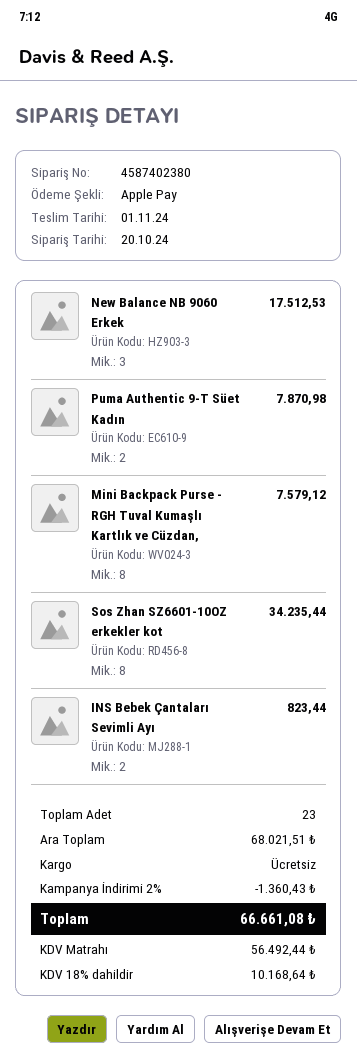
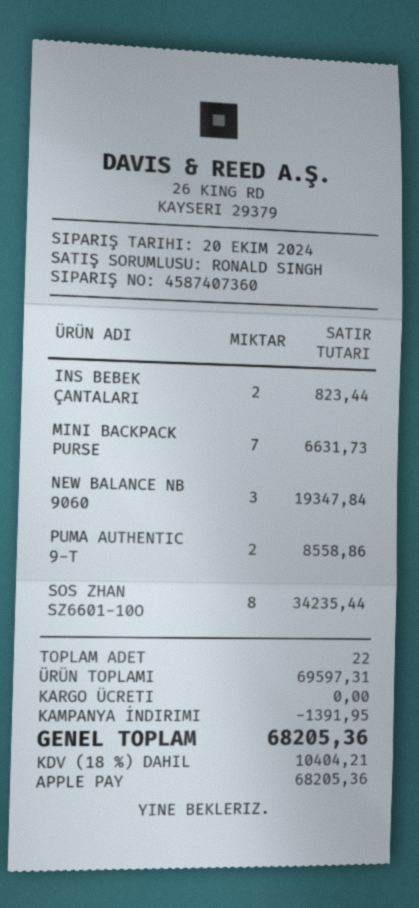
order number: 4587402380 -> 4587407360
New Balance NB 9060 Erkek: 3 for 17512.53 -> 3 for 19347.84
Puma Authentic 9-T Süet Kadın: 2 for 7870.98 -> 2 for 8558.86
Mini Backpack Purse - RGH Tuval Kumaşlı Kartlık ve Cüzdan,: 8 for 7579.12 -> 7 for 6631.73
total quantity: 23 -> 22
subtotal: 68021.51 -> 69597.31
discount: 1360.43 -> 1391.95
tax: 18% = 10168.64 -> 18% = 10404.21
total: 66661.08 -> 68205.36

